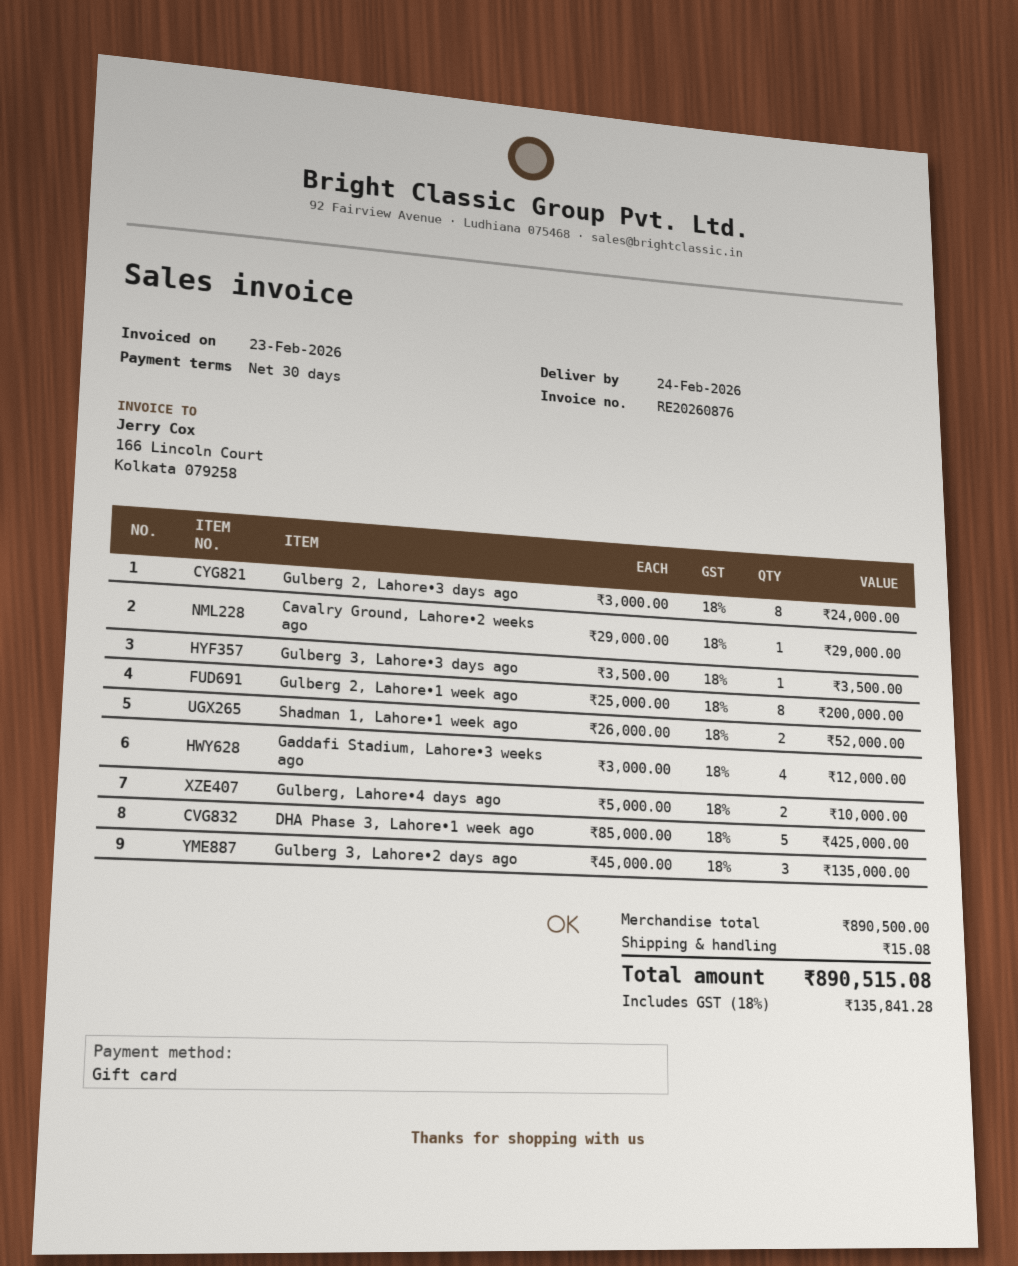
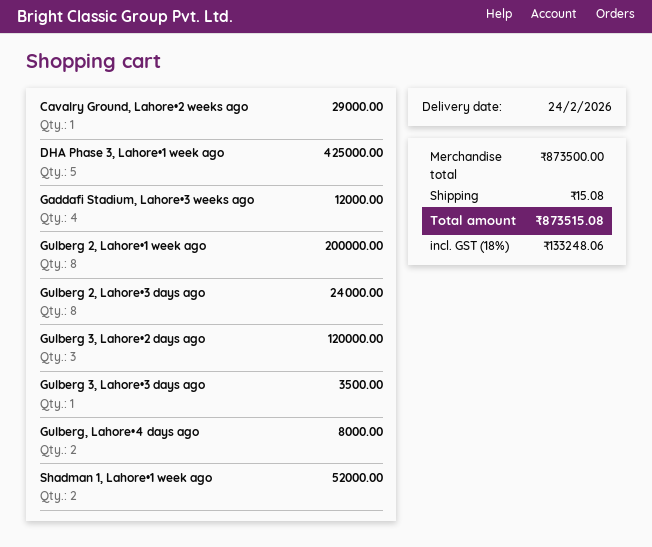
Gulberg, Lahore•4 days ago: 2 for 10000.00 -> 2 for 8000.00
Gulberg 3, Lahore•2 days ago: 3 for 135000.00 -> 3 for 120000.00
subtotal: 890500.00 -> 873500.00
tax: 18% = 135841.28 -> 18% = 133248.06
total: 890515.08 -> 873515.08

